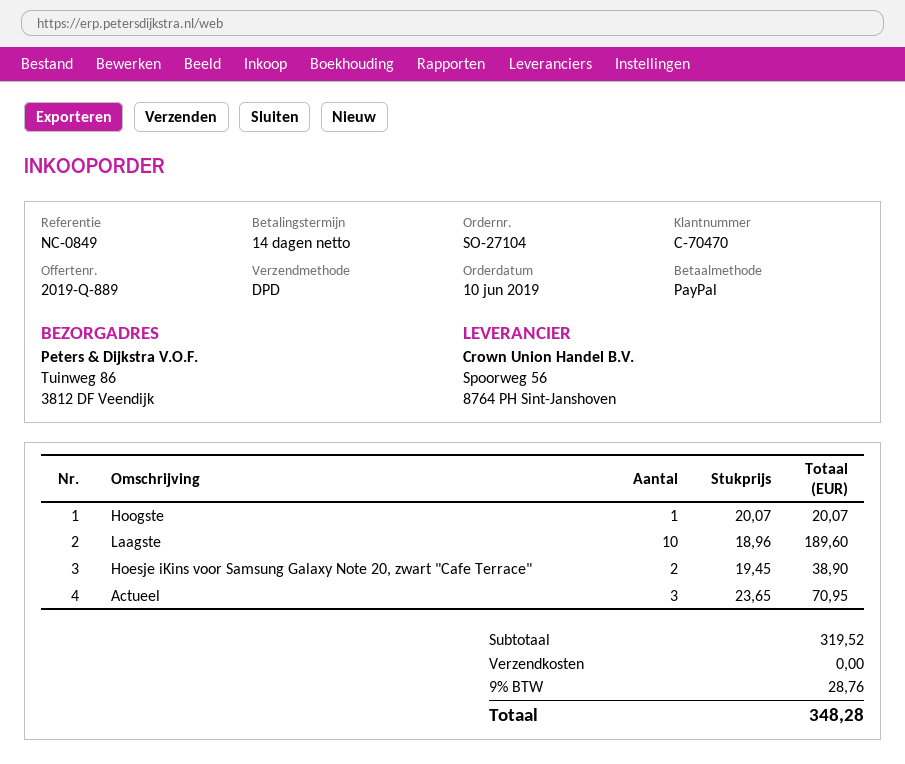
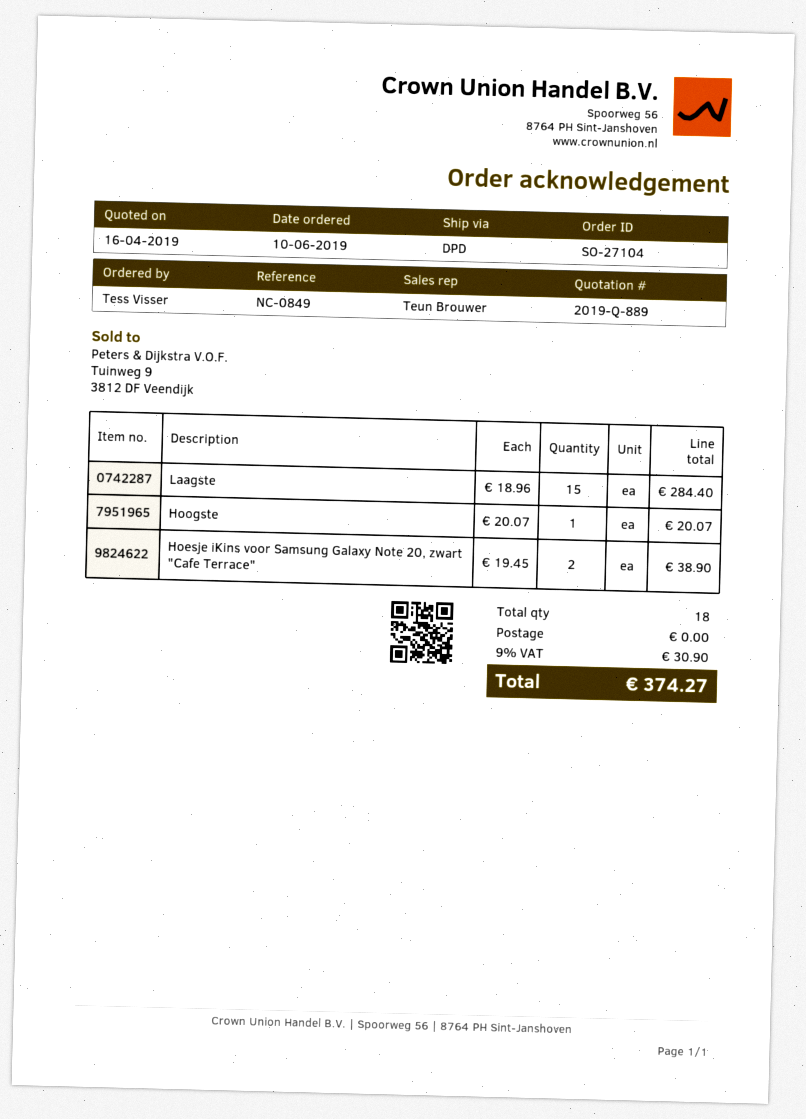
Laagste: 10 x 18.96 = 189.60 -> 15 x 18.96 = 284.40
Actueel: 3 x 23.65 = 70.95 -> none
tax: 9% = 28.76 -> 9% = 30.90
total: 348.28 -> 374.27

